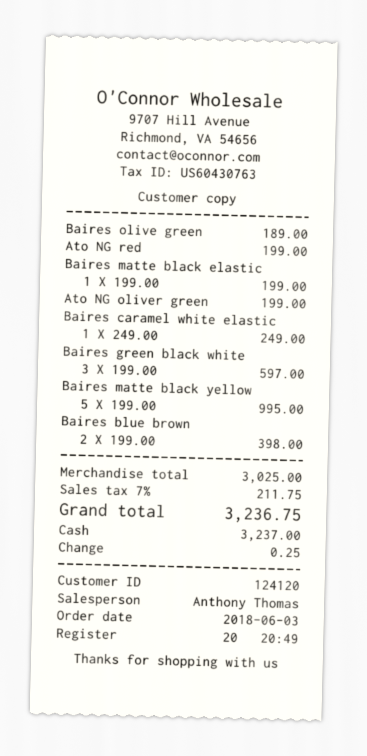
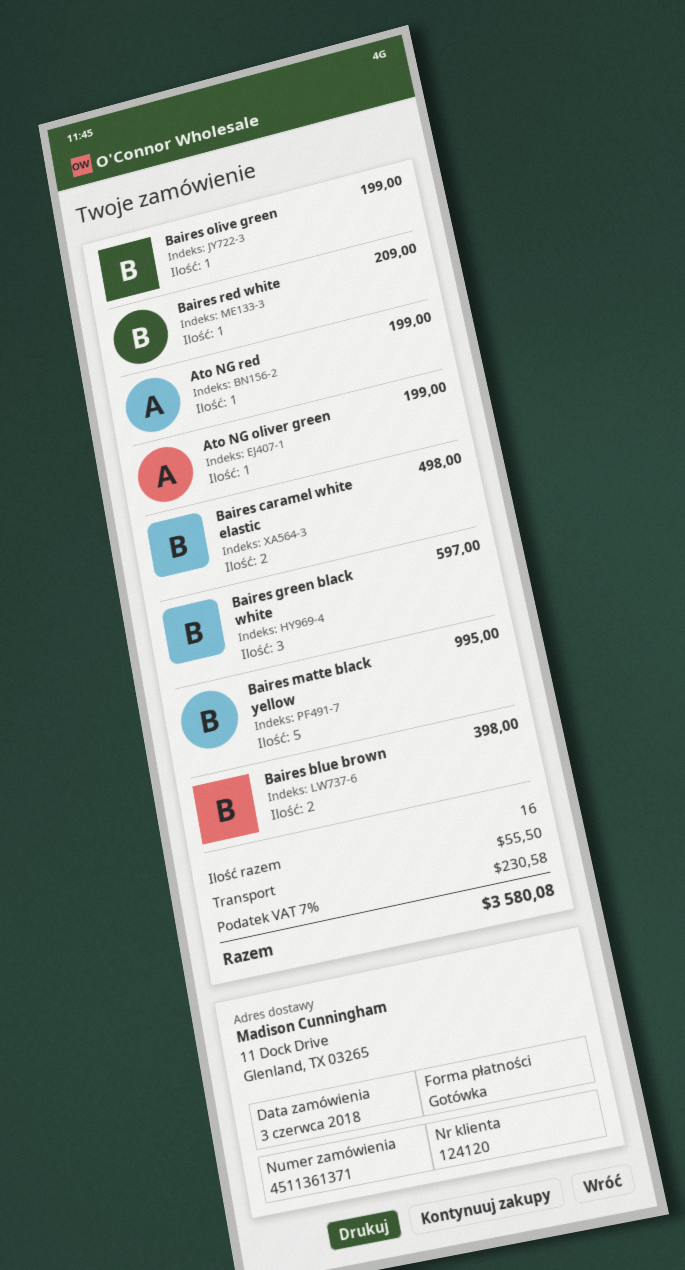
Baires olive green: 1 for 189.00 -> 1 for 199.00
Baires matte black elastic: 1 for 199.00 -> none
Baires caramel white elastic: 1 for 249.00 -> 2 for 498.00
Baires red white: none -> 1 for 209.00
shipping: none -> 55.50
tax: 7% = 211.75 -> 7% = 230.58
total: 3236.75 -> 3580.08

